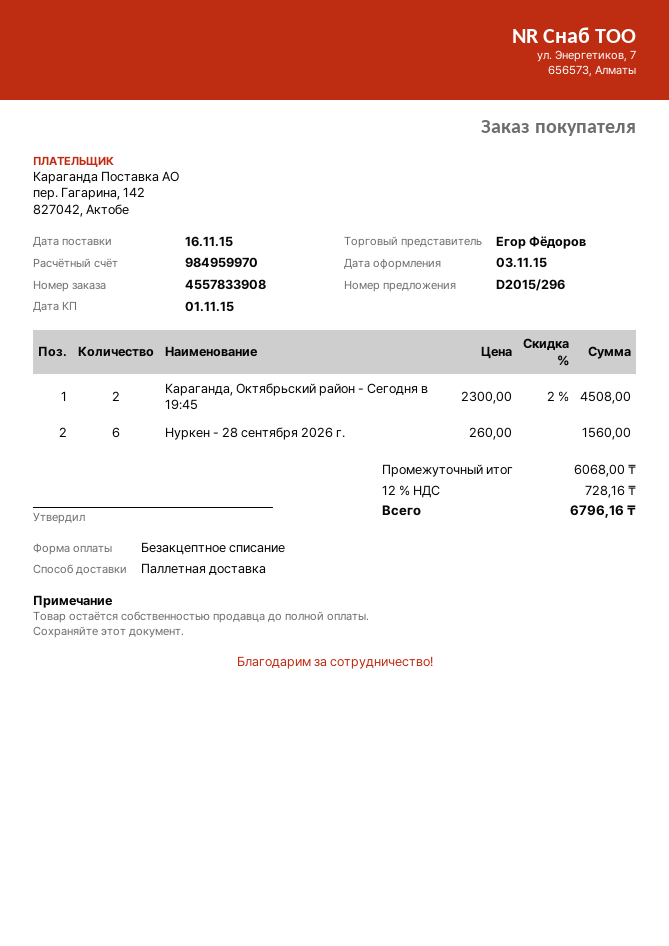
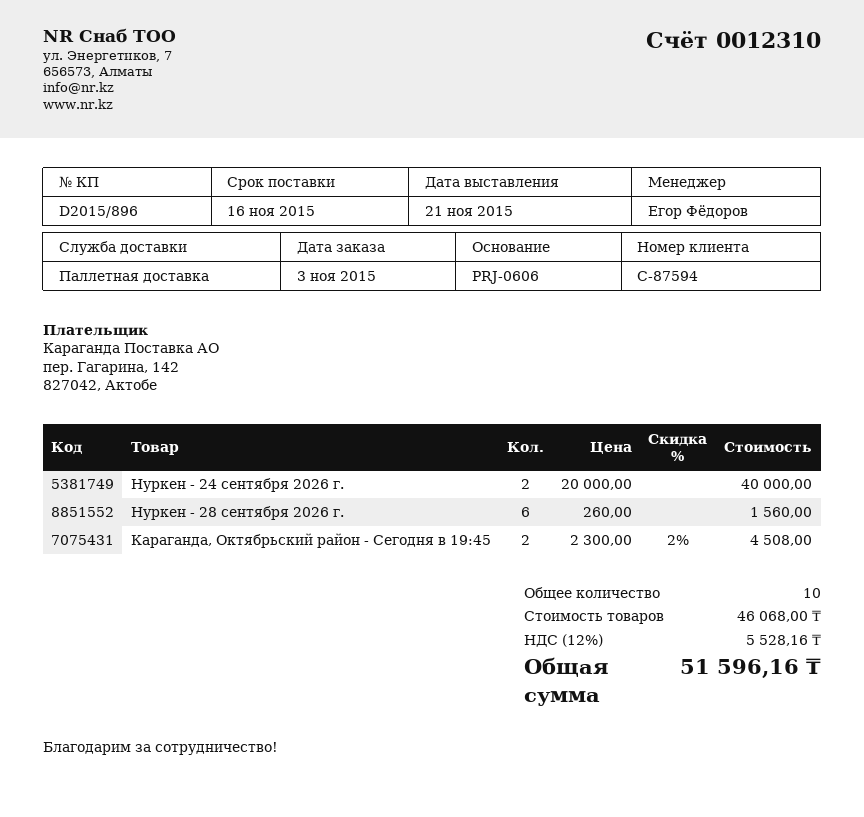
quote number: D2015/296 -> D2015/896
Нуркен - 24 сентября 2026 г.: none -> 2 x 20000.00 = 40000.00
subtotal: 6068.00 -> 46068.00
tax: 12% = 728.16 -> 12% = 5528.16
total: 6796.16 -> 51596.16

